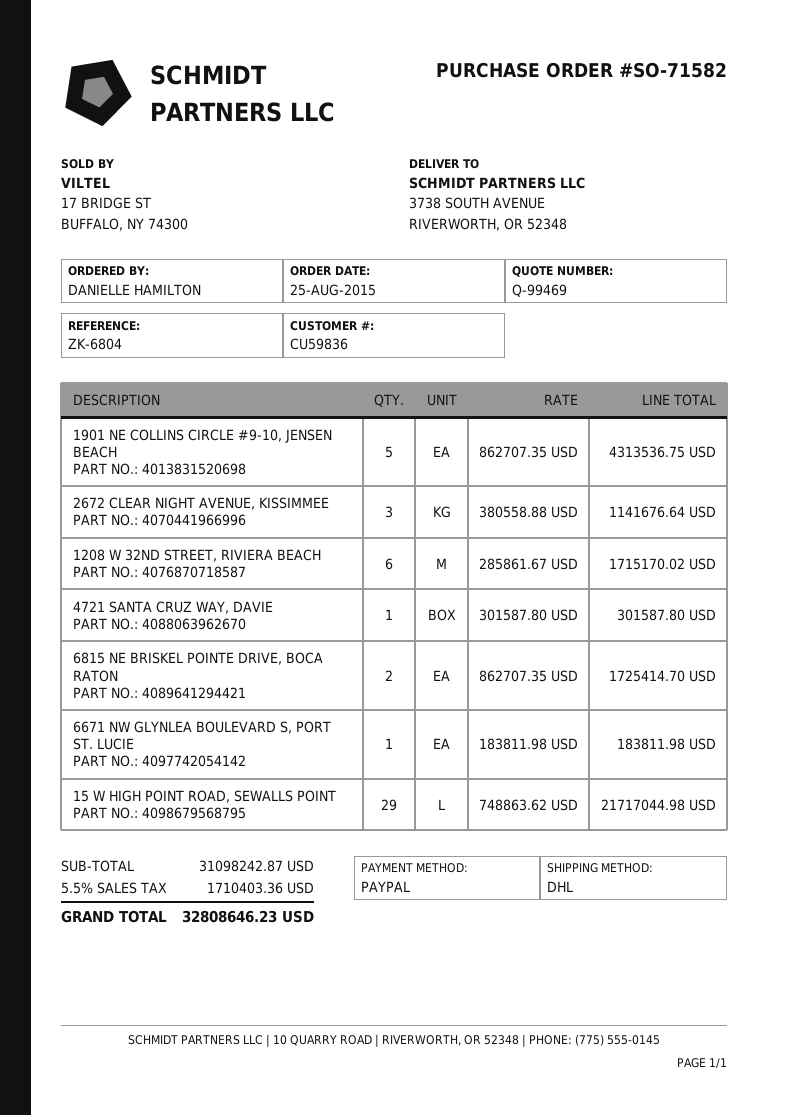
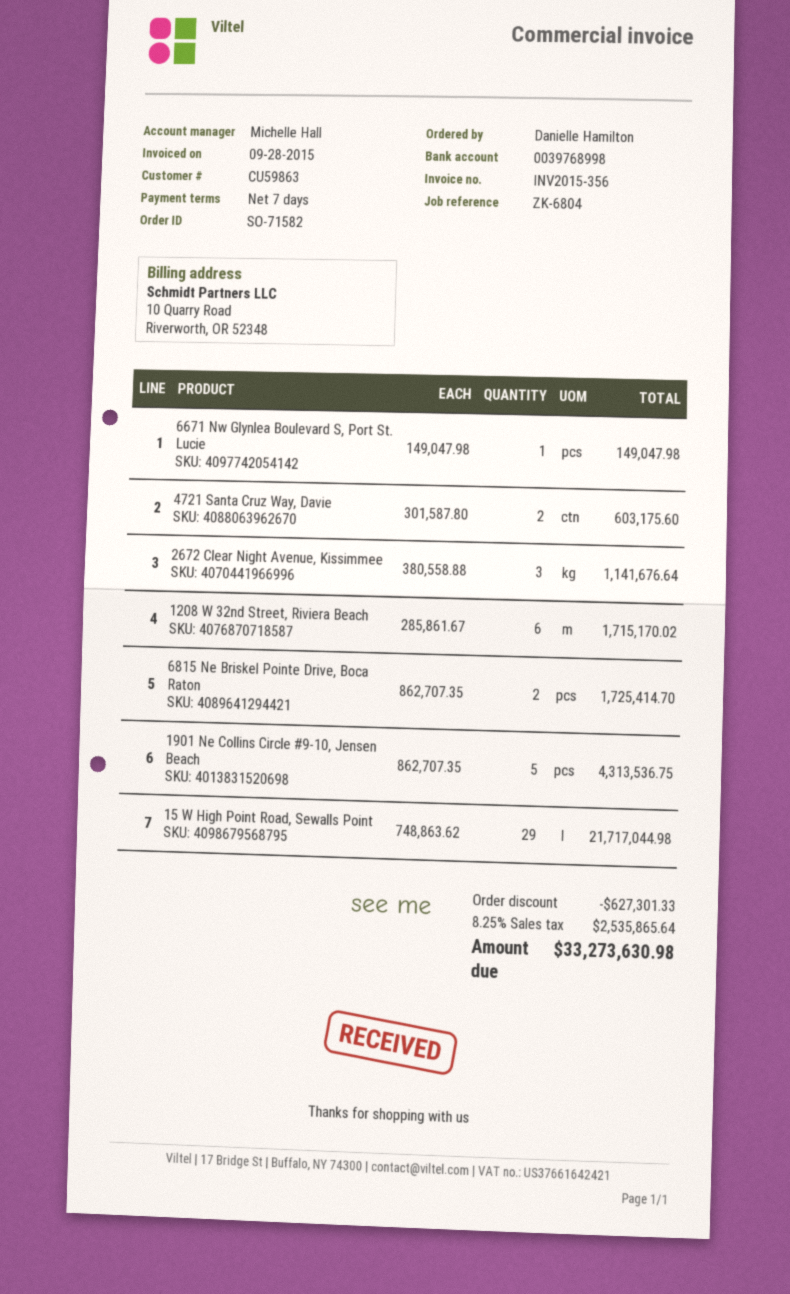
customer number: CU59836 -> CU59863
4721 SANTA CRUZ WAY, DAVIE: 1 x 301587.80 = 301587.80 -> 2 x 301587.80 = 603175.60
6671 NW GLYNLEA BOULEVARD S, PORT ST. LUCIE: 1 x 183811.98 = 183811.98 -> 1 x 149047.98 = 149047.98
discount: none -> 627301.33
tax: 5.5% = 1710403.36 -> 8.25% = 2535865.64
total: 32808646.23 -> 33273630.98

